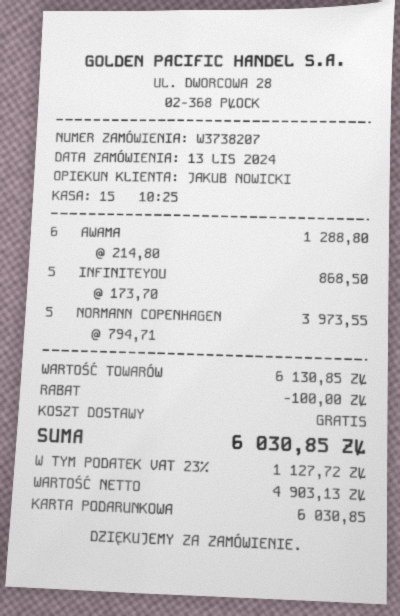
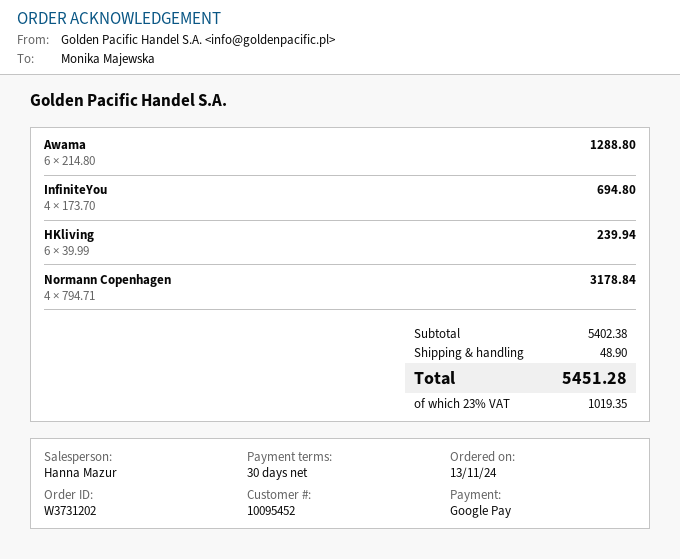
order number: W3738207 -> W3731202
sales rep: JAKUB NOWICKI -> Hanna Mazur
payment method: gift card -> Google Pay
INFINITEYOU: 5 x 173.70 = 868.50 -> 4 x 173.70 = 694.80
NORMANN COPENHAGEN: 5 x 794.71 = 3973.55 -> 4 x 794.71 = 3178.84
HKliving: none -> 6 x 39.99 = 239.94
subtotal: 6130.85 -> 5402.38
discount: 100.00 -> none
shipping: 0.00 -> 48.90
tax: 23% = 1127.72 -> 23% = 1019.35
total: 6030.85 -> 5451.28

